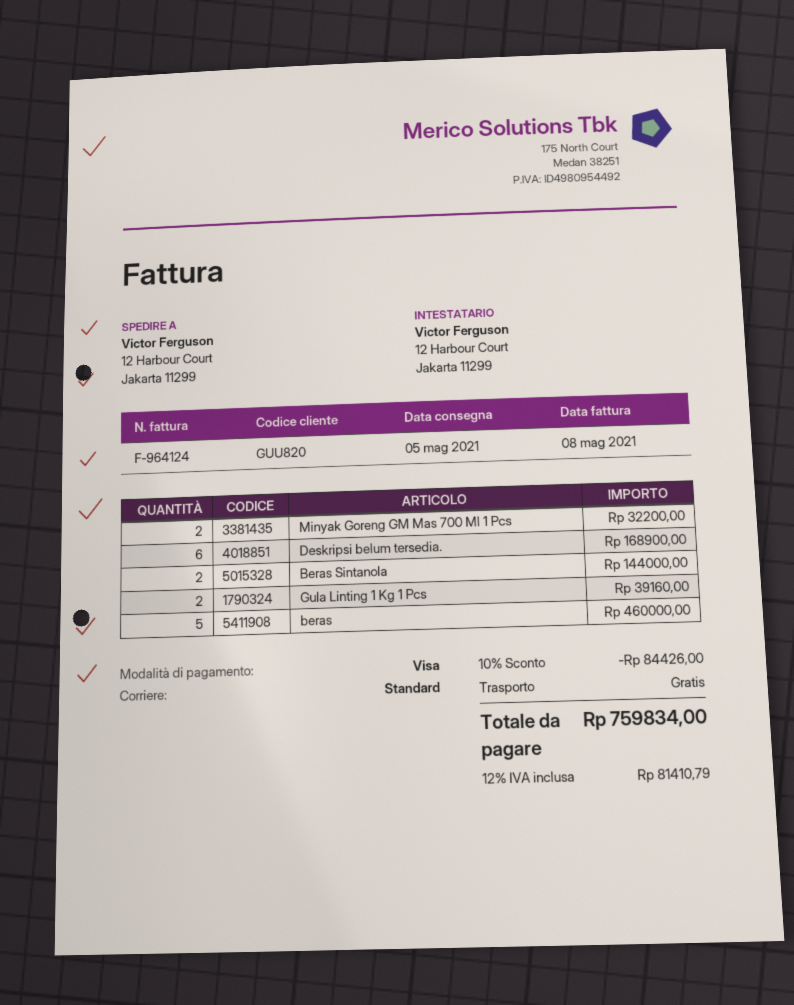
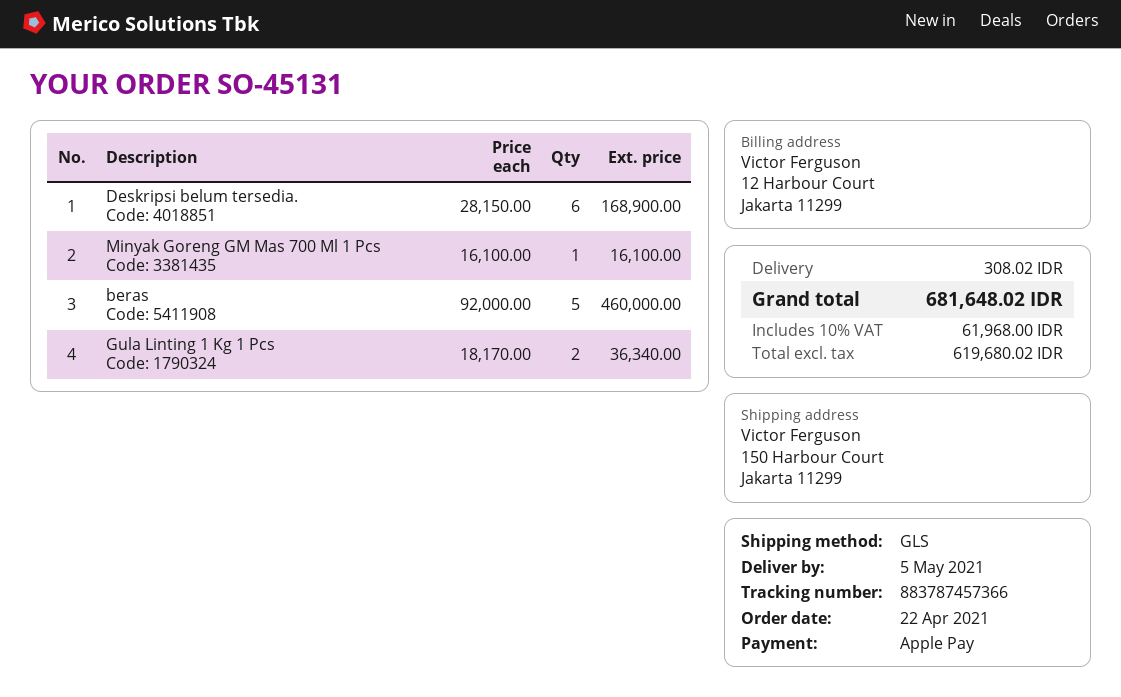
payment method: Visa -> Apple Pay
shipping method: standard -> GLS
ship to: 12 Harbour Court, Jakarta 11299 -> 150 Harbour Court, Jakarta 11299
Minyak Goreng GM Mas 700 Ml 1 Pcs: 2 for 32200.00 -> 1 for 16100.00
Beras Sintanola: 2 for 144000.00 -> none
Gula Linting 1 Kg 1 Pcs: 2 for 39160.00 -> 2 for 36340.00
discount: 10% = 84426.00 -> none
shipping: 0.00 -> 308.02
tax: 12% = 81410.79 -> 10% = 61968.00
total: 759834.00 -> 681648.02

